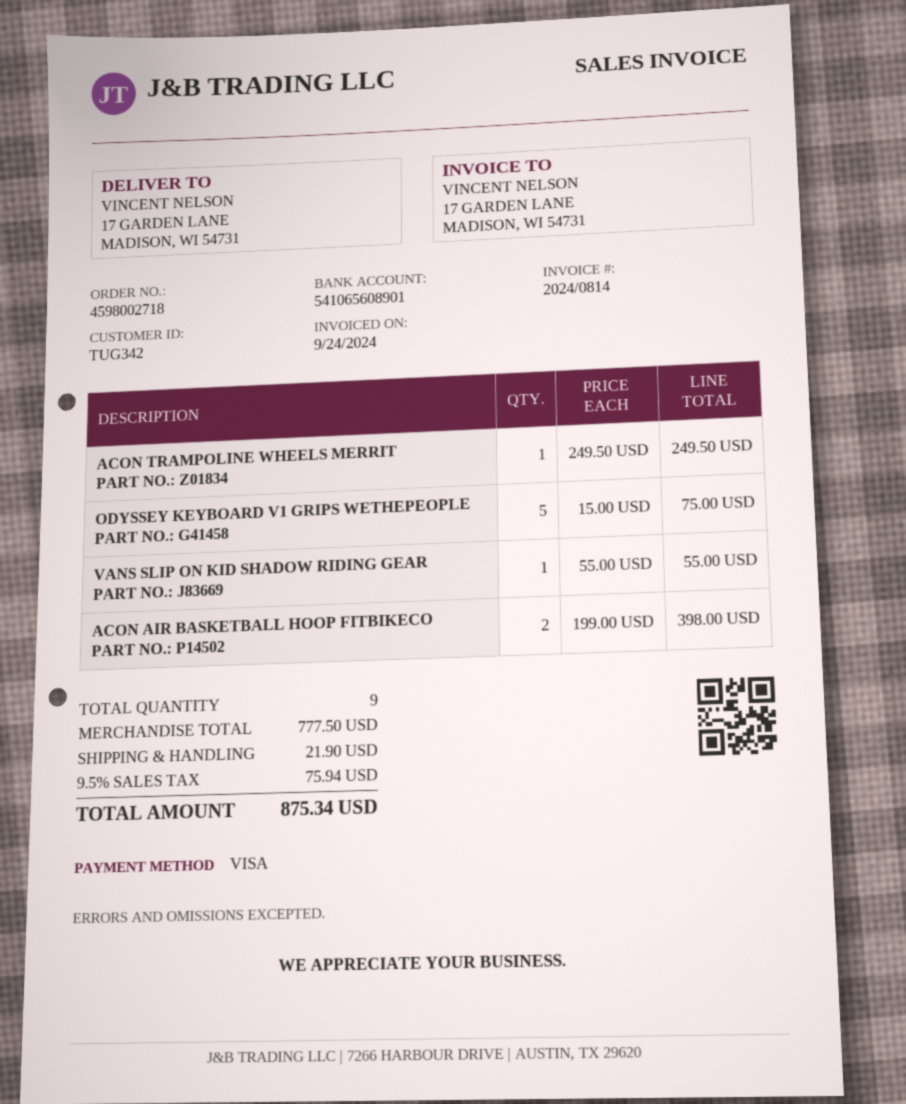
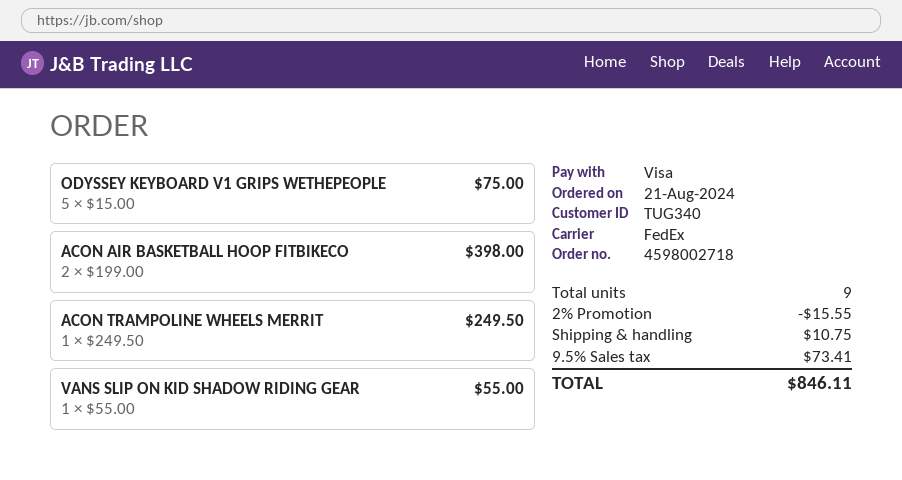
customer number: TUG342 -> TUG340
discount: none -> 2% = 15.55
shipping: 21.90 -> 10.75
tax: 9.5% = 75.94 -> 9.5% = 73.41
total: 875.34 -> 846.11

